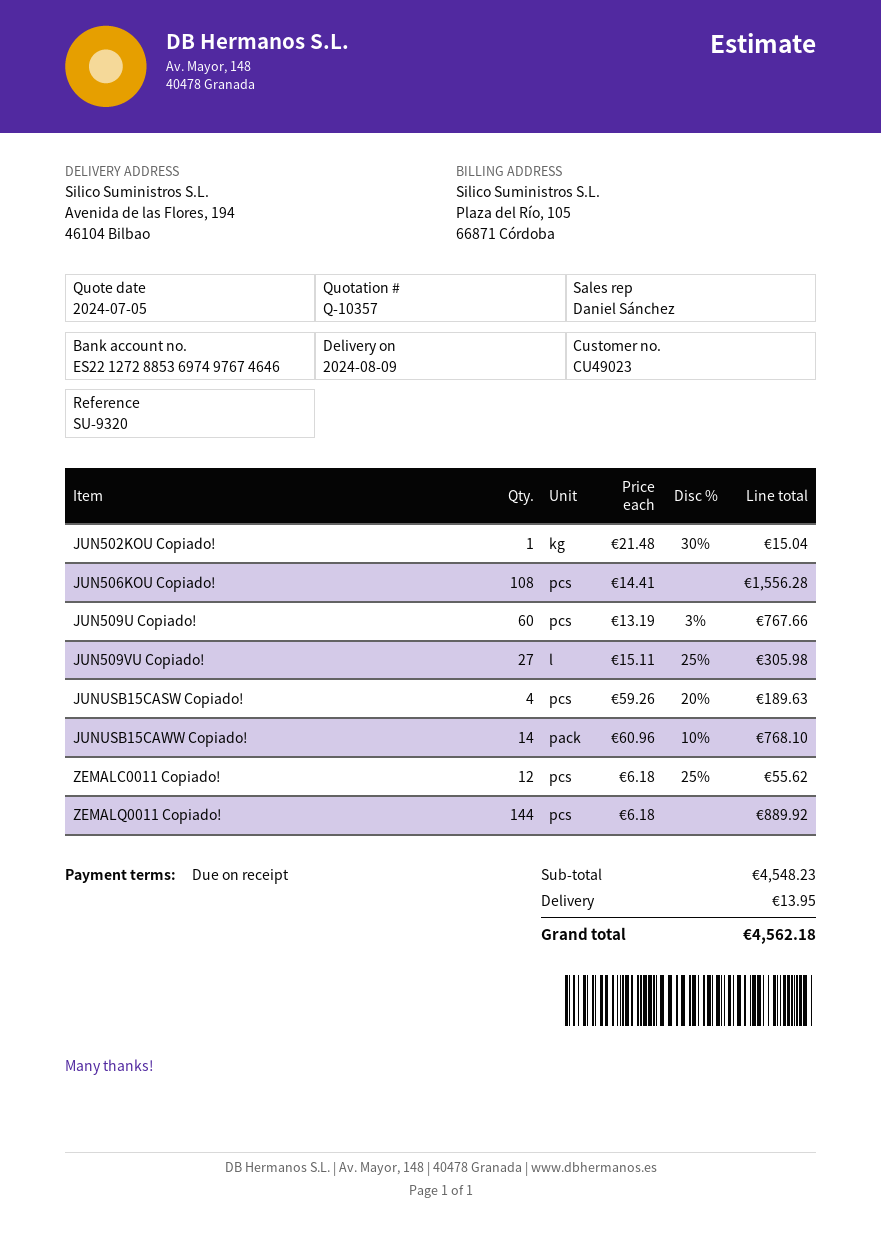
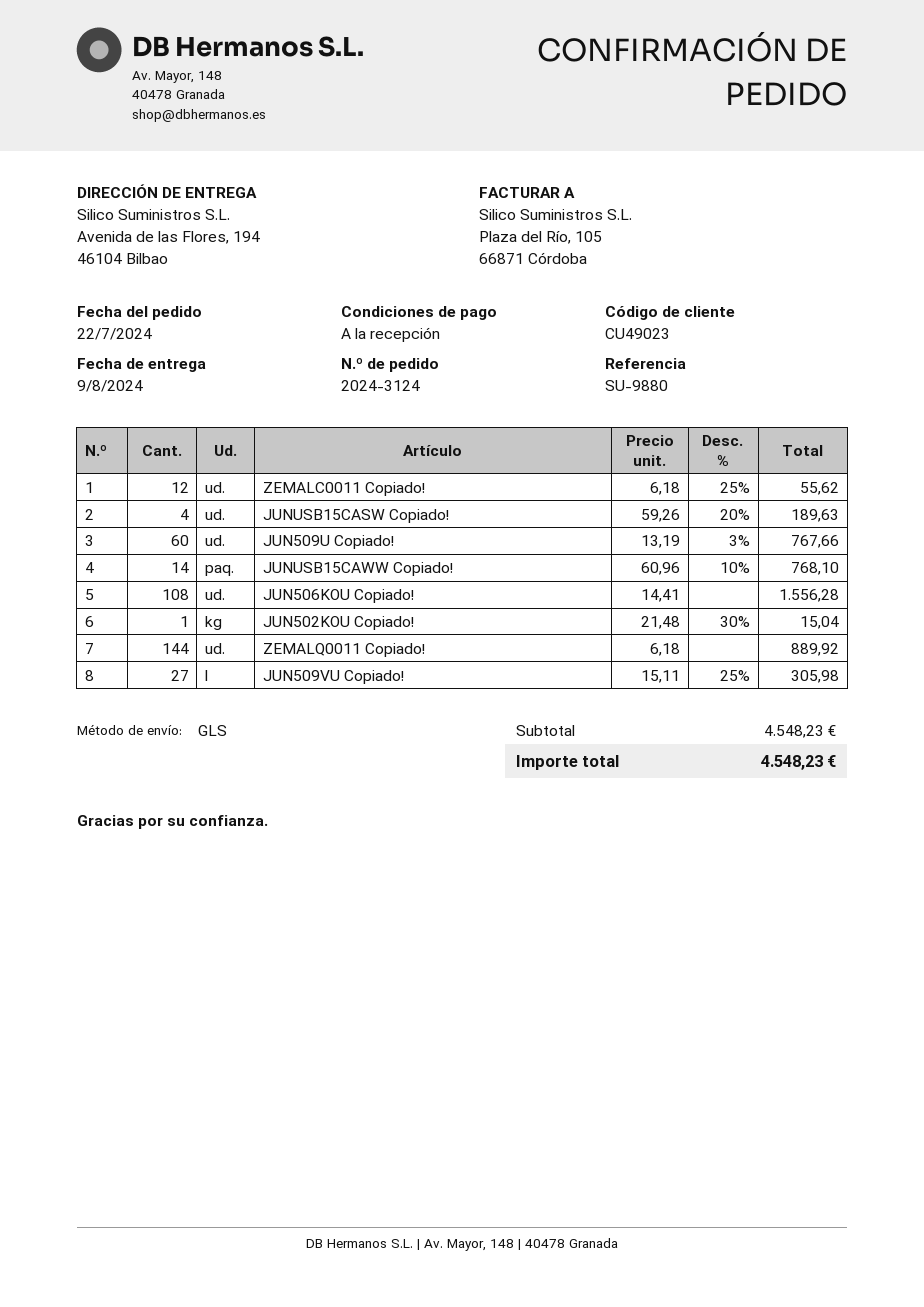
reference: SU-9320 -> SU-9880
shipping: 13.95 -> none
total: 4562.18 -> 4548.23

